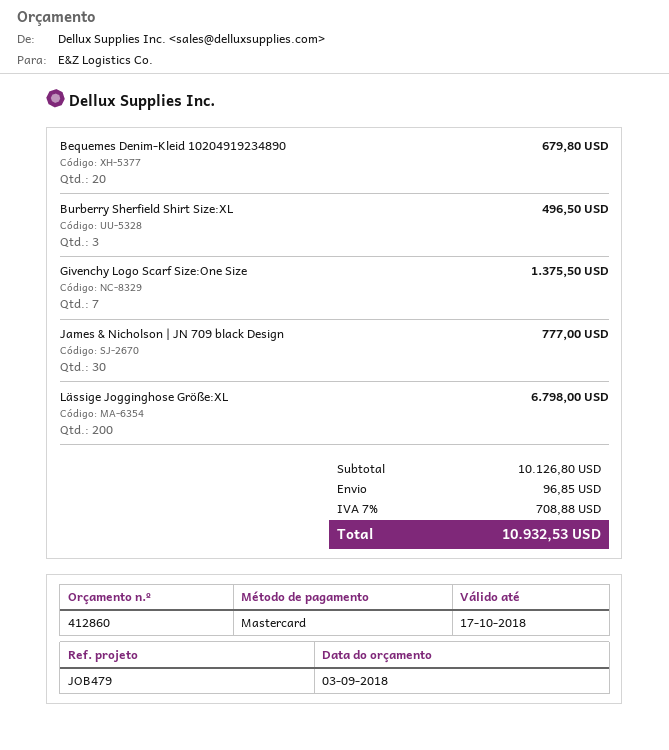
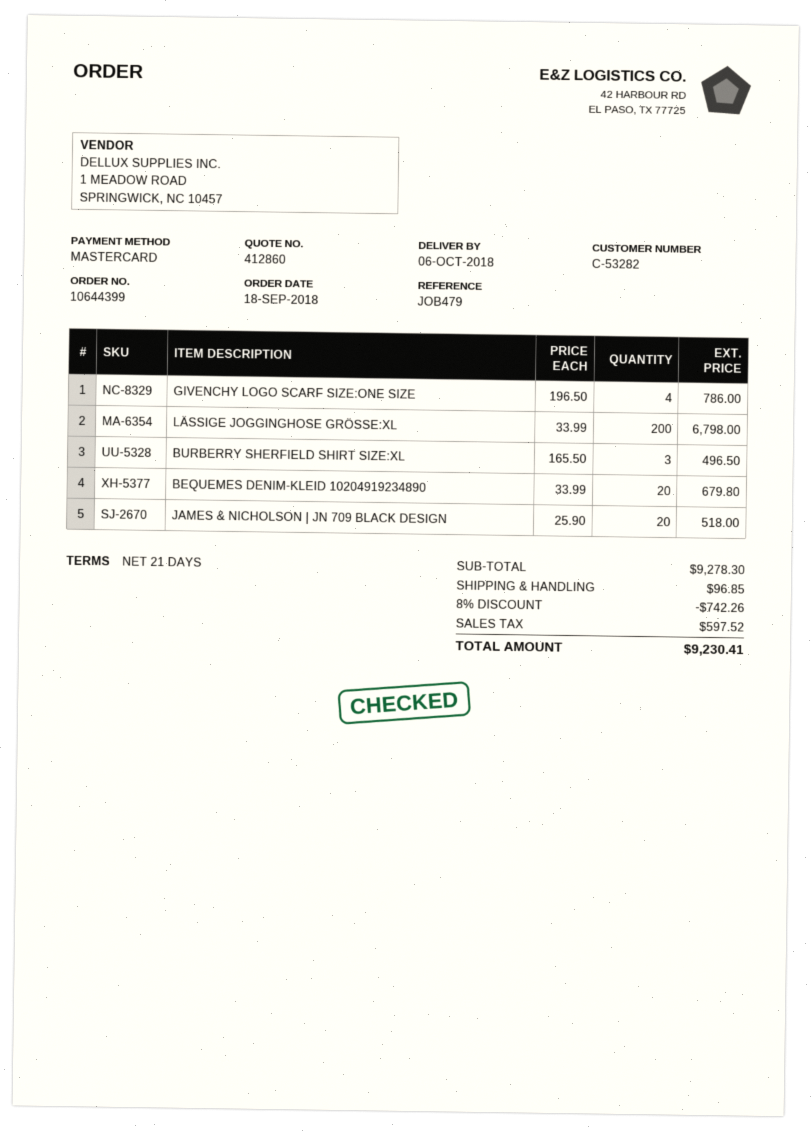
Givenchy Logo Scarf Size:One Size: 7 for 1375.50 -> 4 for 786.00
James & Nicholson | JN 709 black Design: 30 for 777.00 -> 20 for 518.00
subtotal: 10126.80 -> 9278.30
discount: none -> 8% = 742.26
tax: 708.88 -> 597.52
total: 10932.53 -> 9230.41

